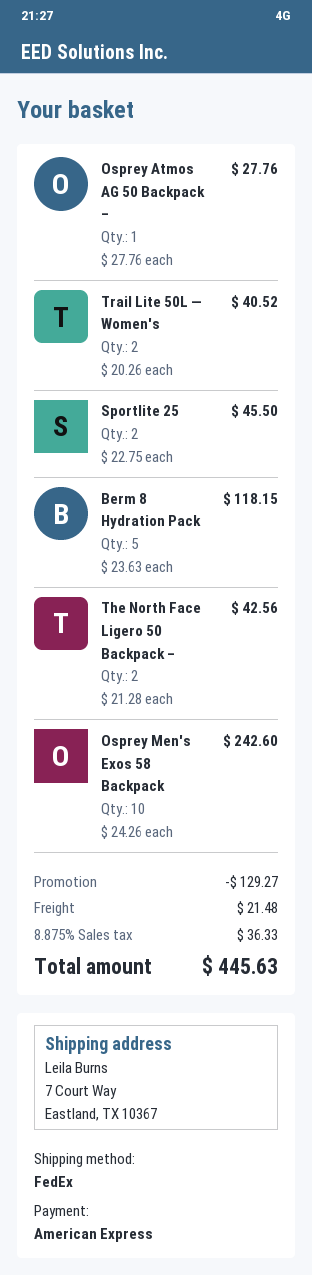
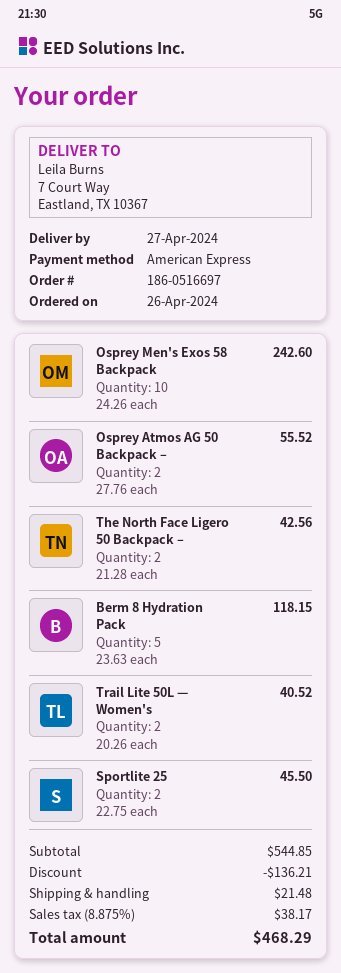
Osprey Atmos AG 50 Backpack –: 1 x 27.76 = 27.76 -> 2 x 27.76 = 55.52
discount: 129.27 -> 136.21
tax: 8.875% = 36.33 -> 8.875% = 38.17
total: 445.63 -> 468.29

